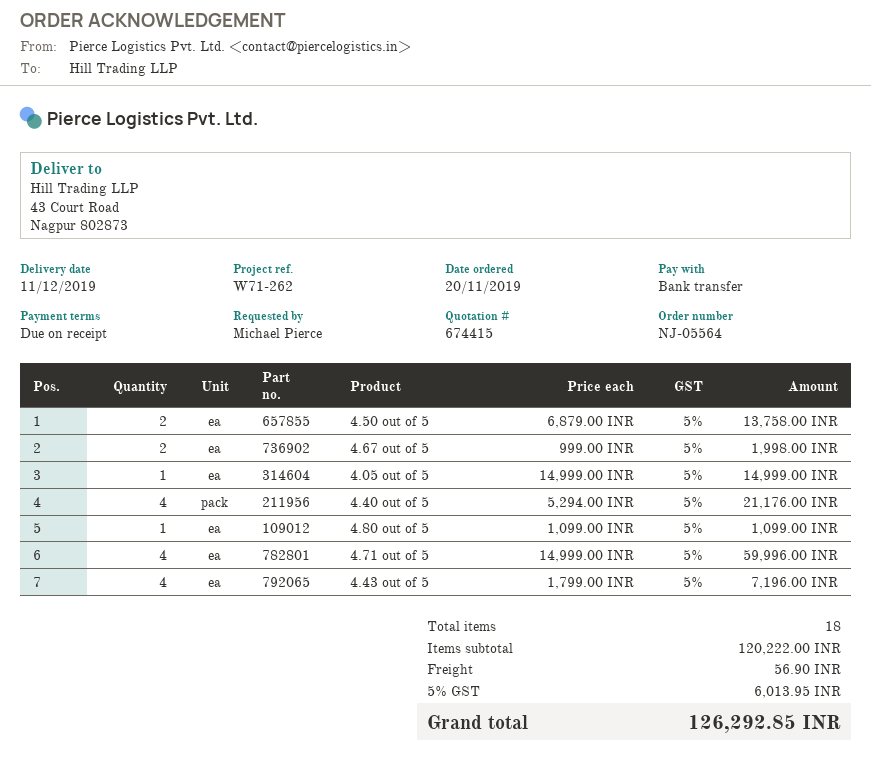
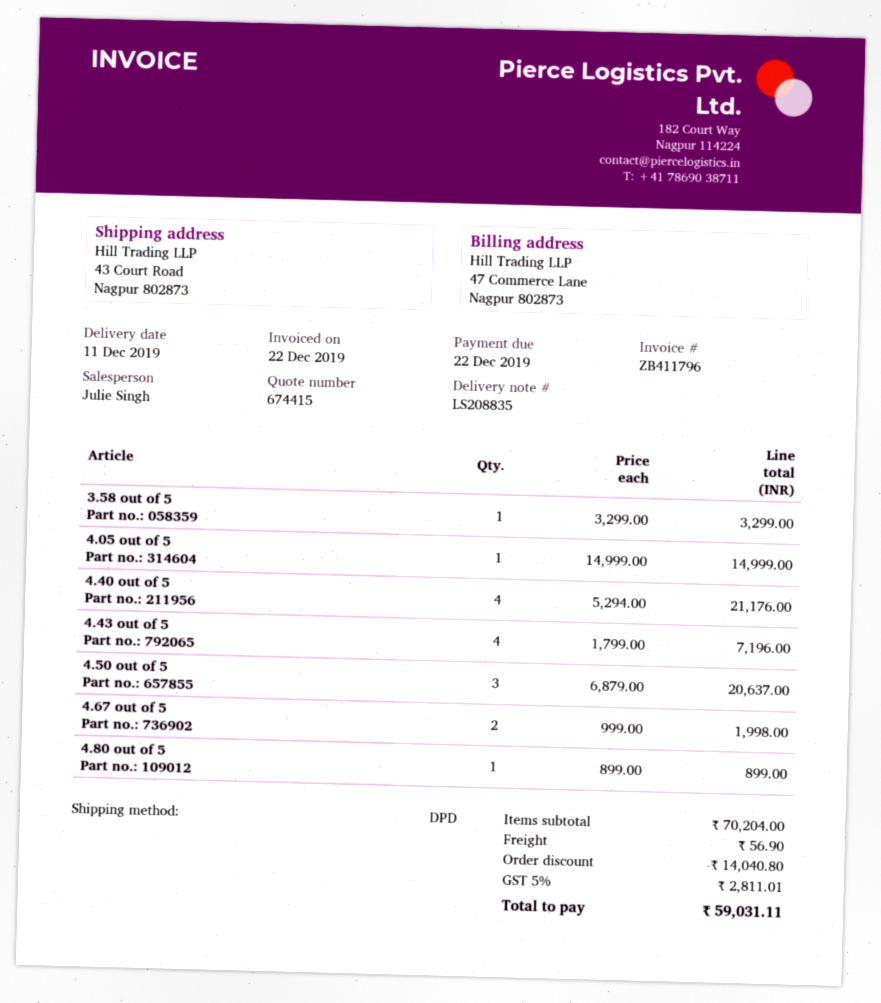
4.50 out of 5: 2 x 6879.00 = 13758.00 -> 3 x 6879.00 = 20637.00
4.80 out of 5: 1 x 1099.00 = 1099.00 -> 1 x 899.00 = 899.00
4.71 out of 5: 4 x 14999.00 = 59996.00 -> none
3.58 out of 5: none -> 1 x 3299.00 = 3299.00
subtotal: 120222.00 -> 70204.00
discount: none -> 14040.80
tax: 5% = 6013.95 -> 5% = 2811.01
total: 126292.85 -> 59031.11

